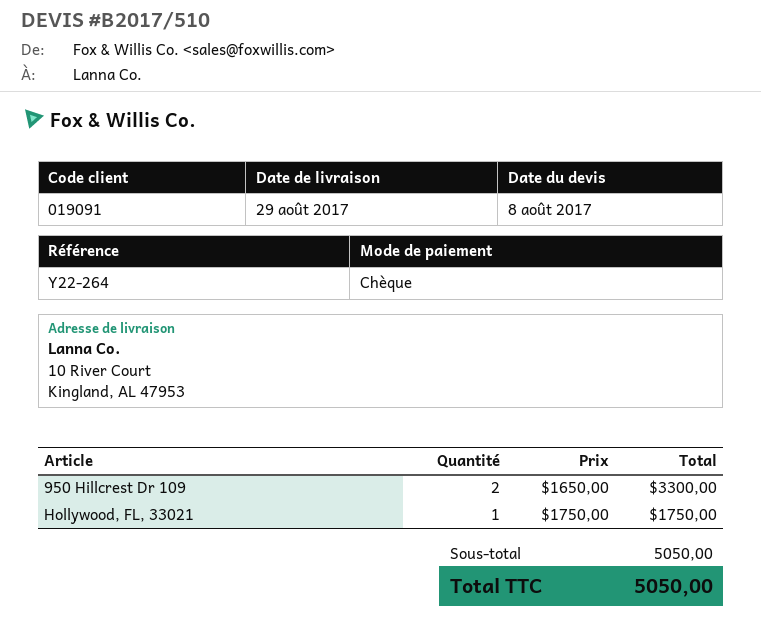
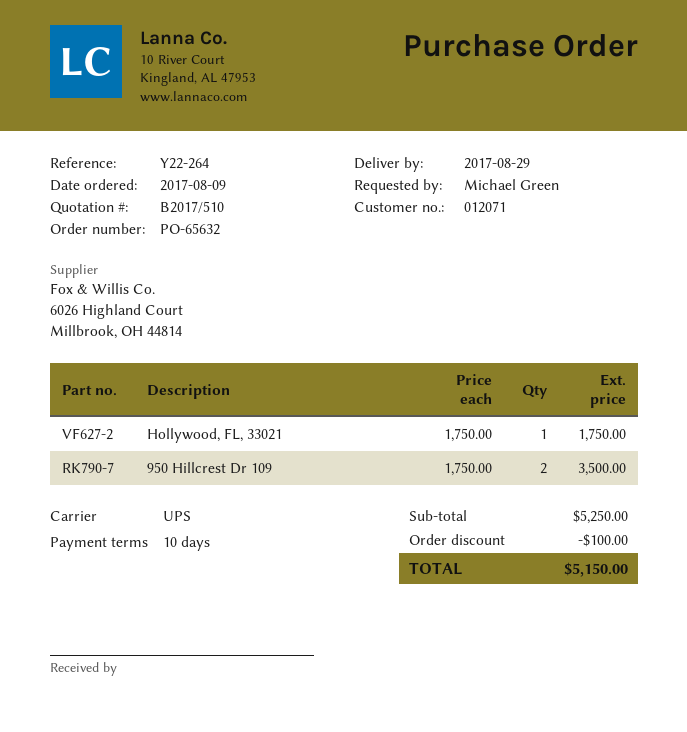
customer number: 019091 -> 012071
950 Hillcrest Dr 109: 2 x 1650.00 = 3300.00 -> 2 x 1750.00 = 3500.00
subtotal: 5050.00 -> 5250.00
discount: none -> 100.00
total: 5050.00 -> 5150.00

